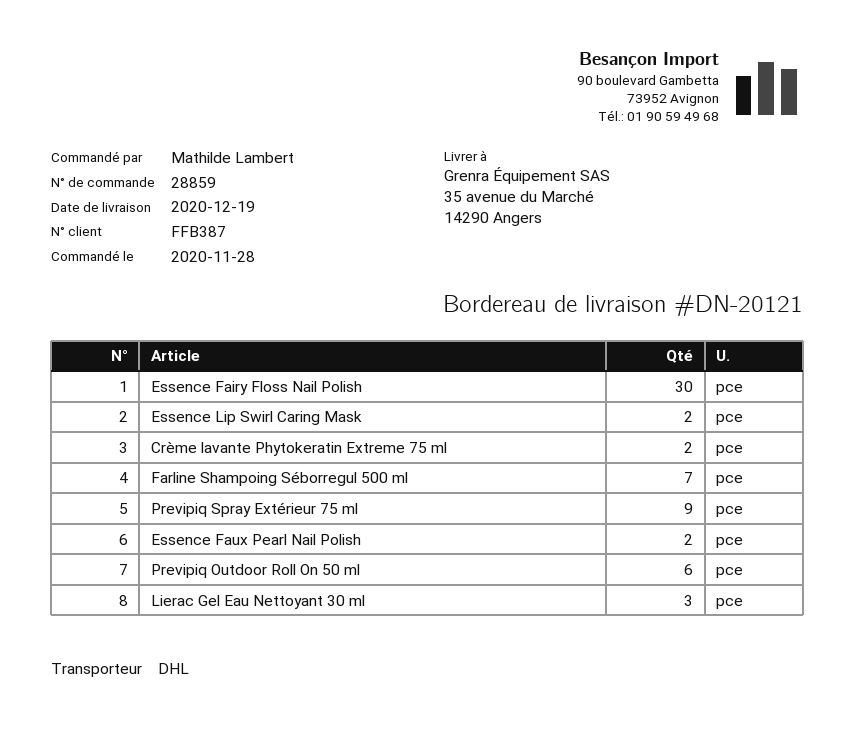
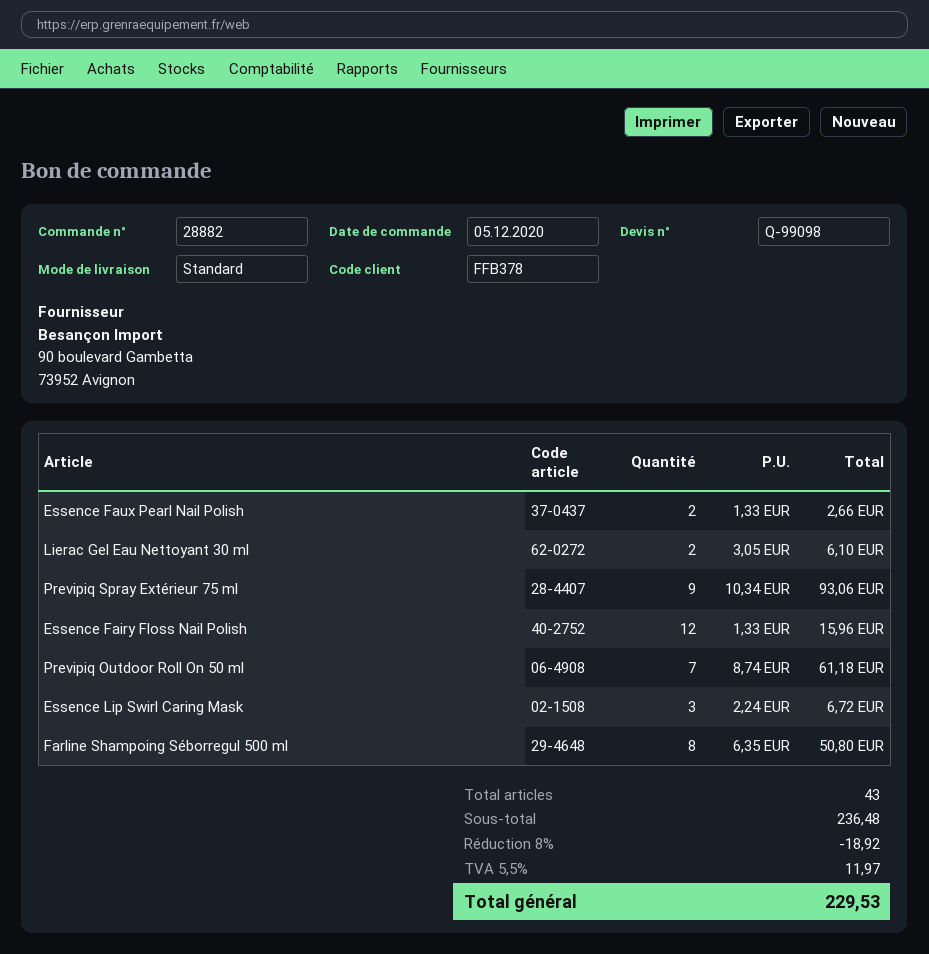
order number: 28859 -> 28882
order date: 2020-11-28 -> 2020-12-05
customer number: FFB387 -> FFB378
shipping method: DHL -> standard
Essence Fairy Floss Nail Polish: 30 -> 12
Essence Lip Swirl Caring Mask: 2 -> 3
Crème lavante Phytokeratin Extreme 75 ml: 2 -> none
Farline Shampoing Séborregul 500 ml: 7 -> 8
Previpiq Outdoor Roll On 50 ml: 6 -> 7
Lierac Gel Eau Nettoyant 30 ml: 3 -> 2

